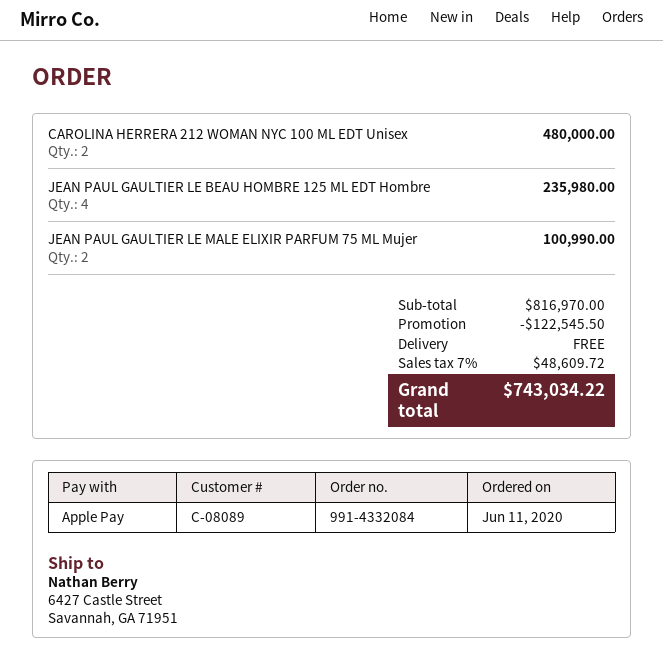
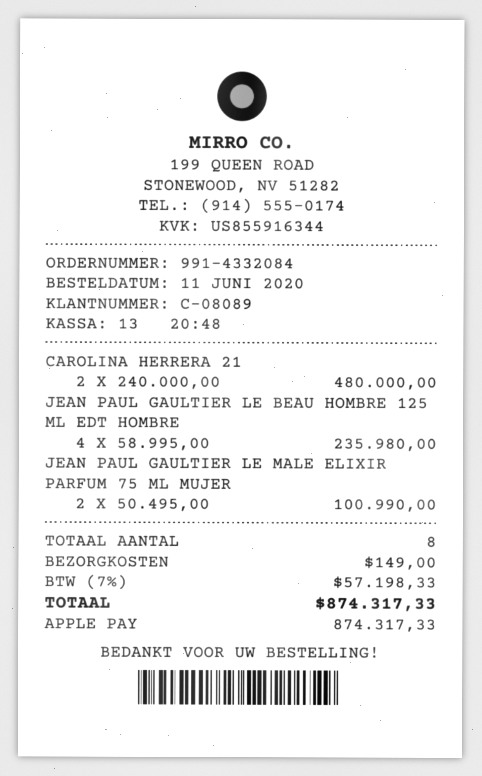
discount: 122545.50 -> none
shipping: 0.00 -> 149.00
tax: 7% = 48609.72 -> 7% = 57198.33
total: 743034.22 -> 874317.33

